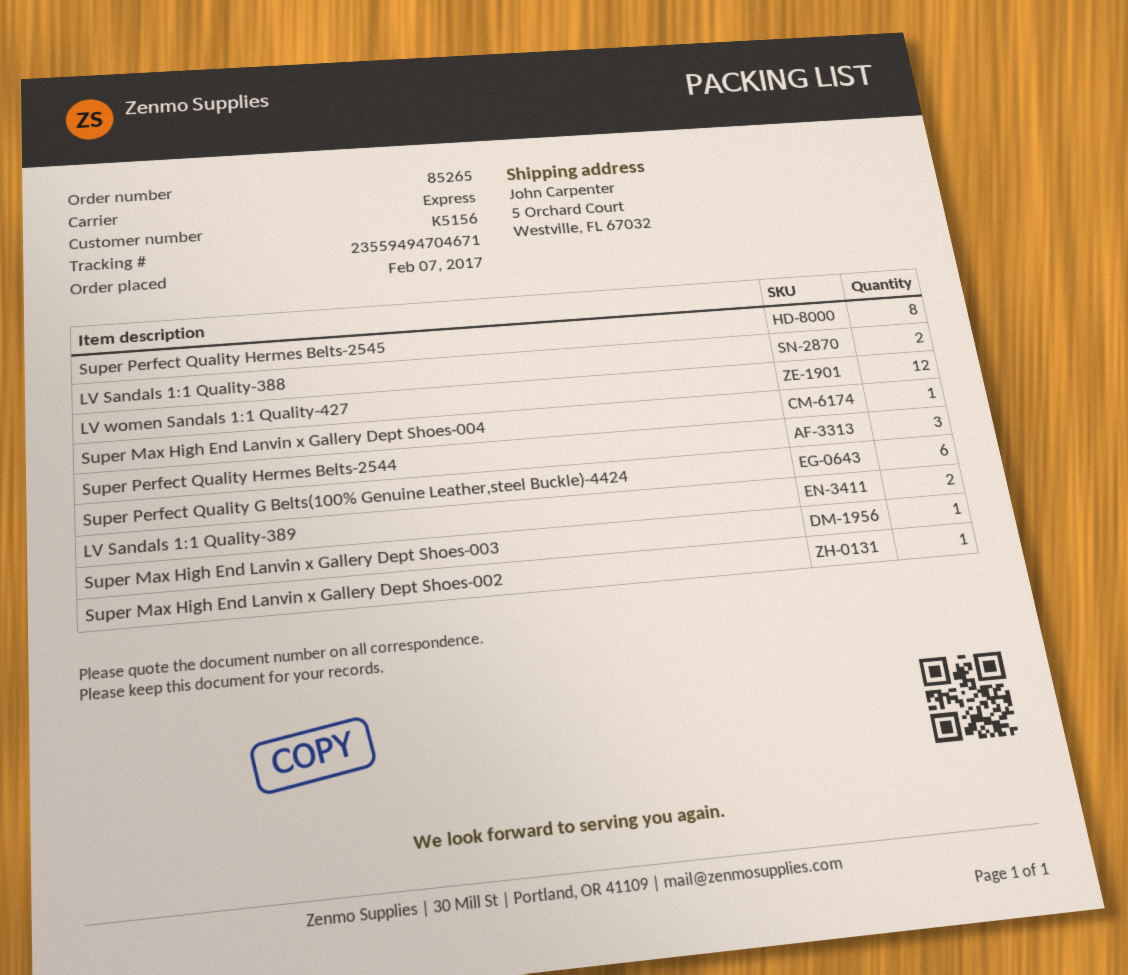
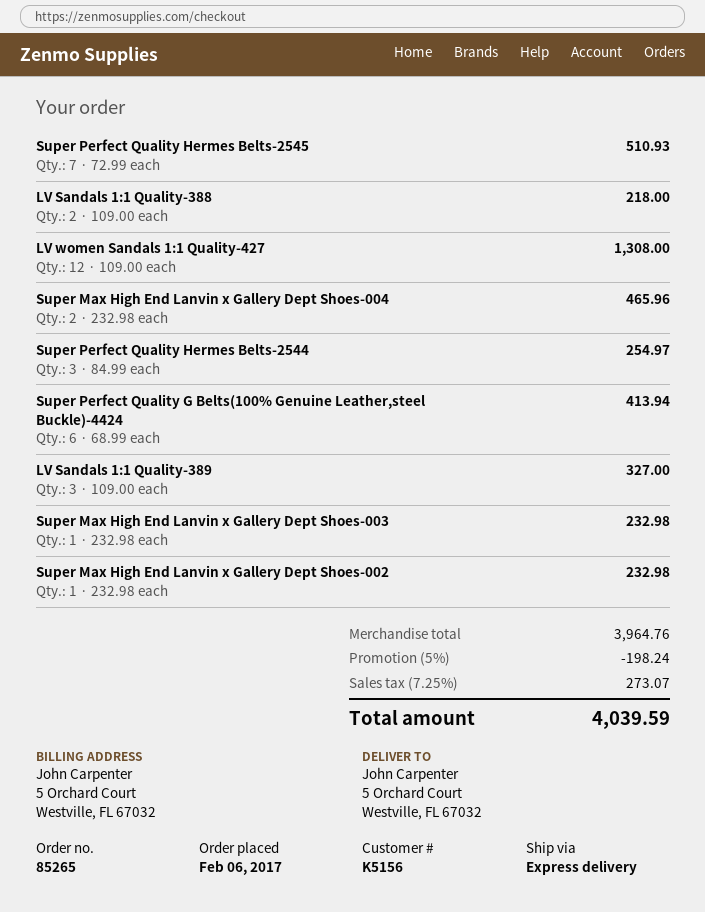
order date: 2017-02-07 -> 2017-02-06
Super Perfect Quality Hermes Belts-2545: 8 -> 7
Super Max High End Lanvin x Gallery Dept Shoes-004: 1 -> 2
LV Sandals 1:1 Quality-389: 2 -> 3

